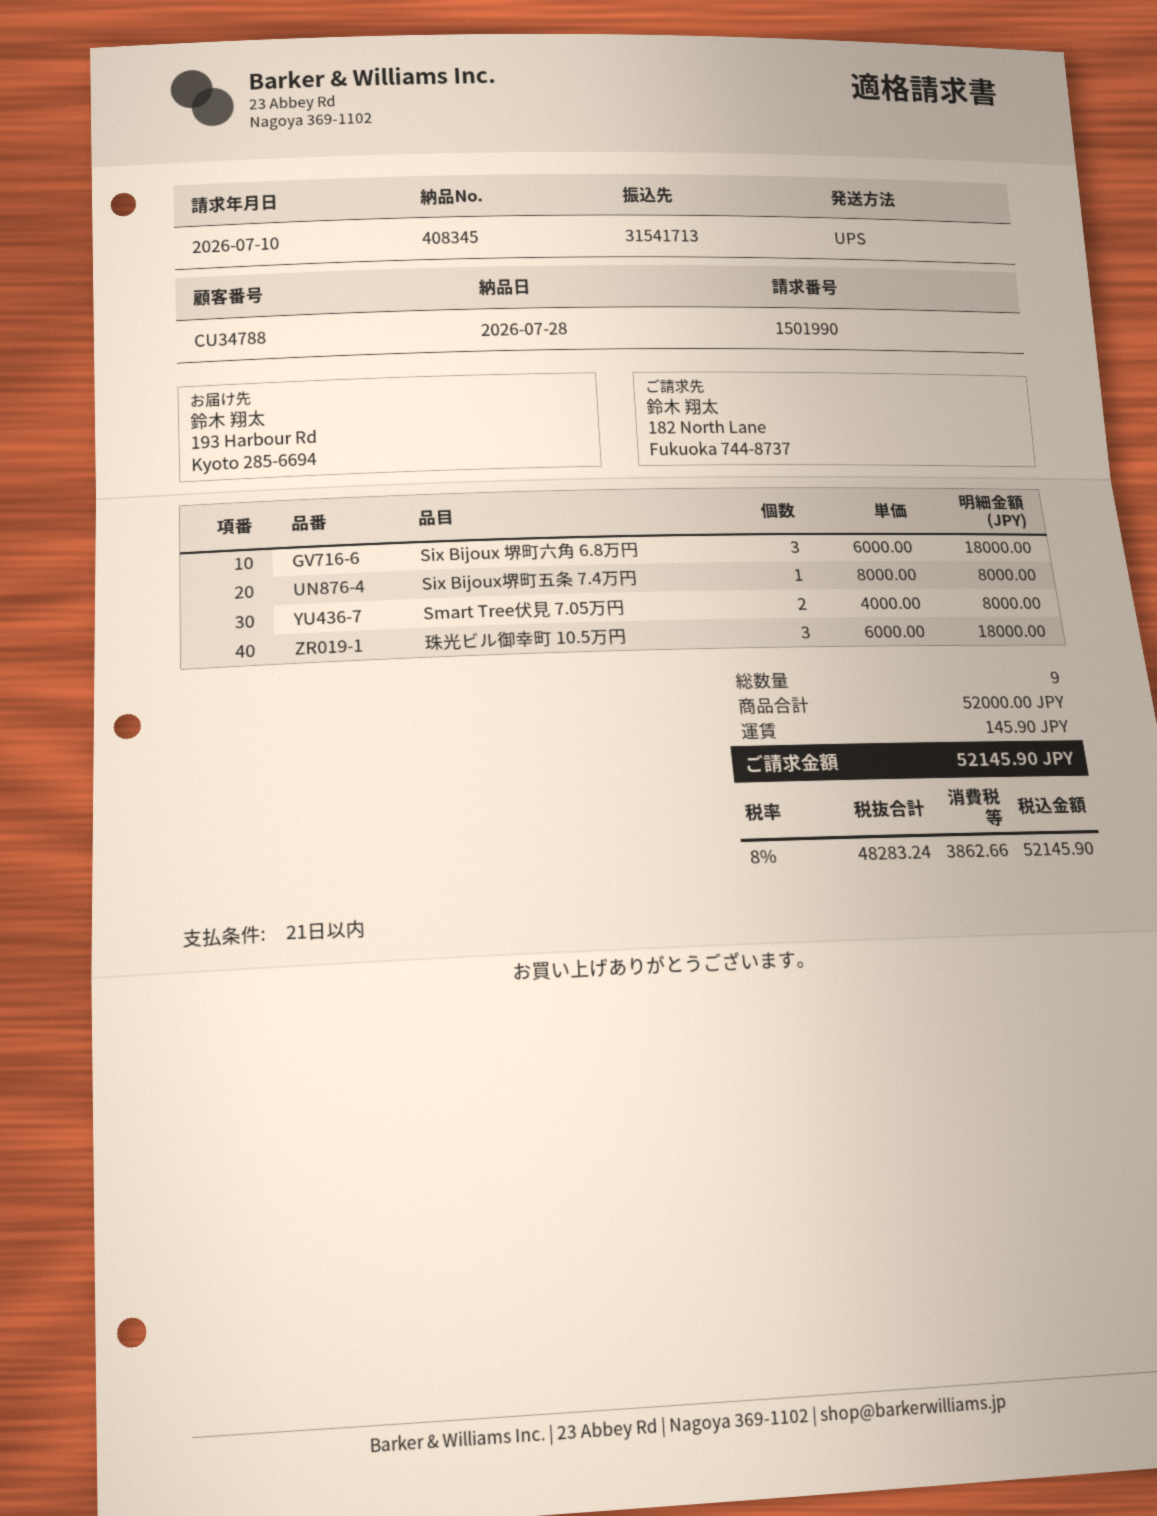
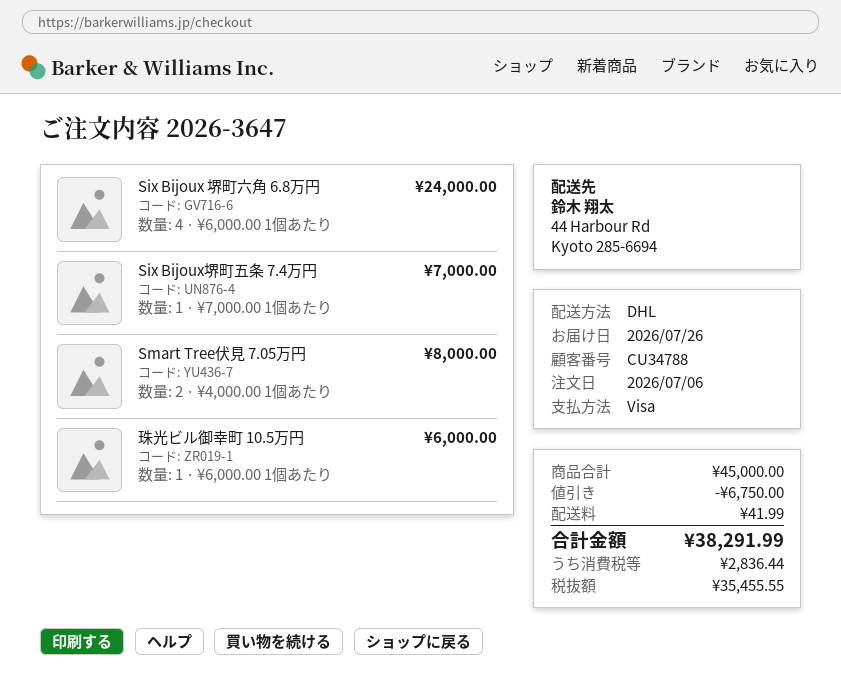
delivery date: 2026-07-28 -> 2026-07-26
shipping method: UPS -> DHL
ship to: 193 Harbour Rd, Kyoto 285-6694 -> 44 Harbour Rd, Kyoto 285-6694
Six Bijoux 堺町六角 6.8万円: 3 x 6000.00 = 18000.00 -> 4 x 6000.00 = 24000.00
Six Bijoux堺町五条 7.4万円: 1 x 8000.00 = 8000.00 -> 1 x 7000.00 = 7000.00
珠光ビル御幸町 10.5万円: 3 x 6000.00 = 18000.00 -> 1 x 6000.00 = 6000.00
subtotal: 52000.00 -> 45000.00
discount: none -> 6750.00
shipping: 145.90 -> 41.99
net: 48283.24 -> 35455.55
tax: 3862.66 -> 2836.44
total: 52145.90 -> 38291.99

